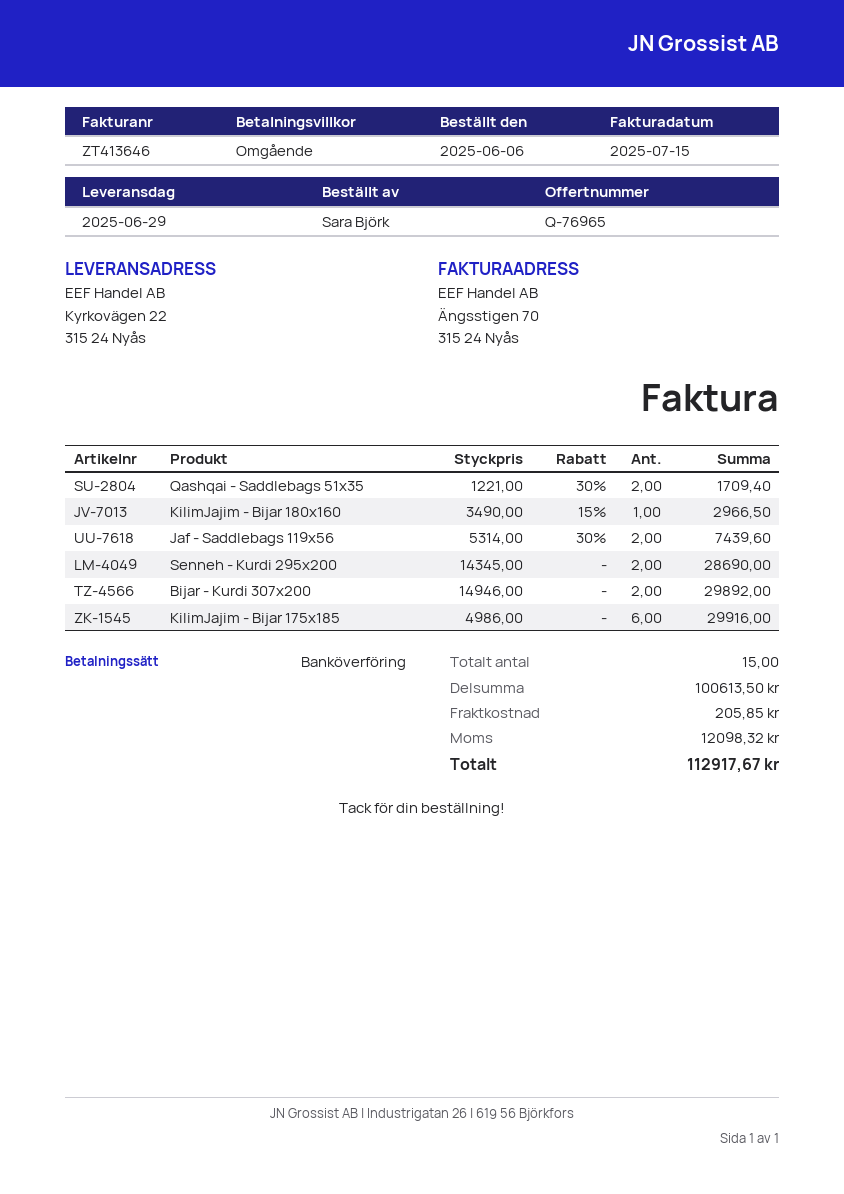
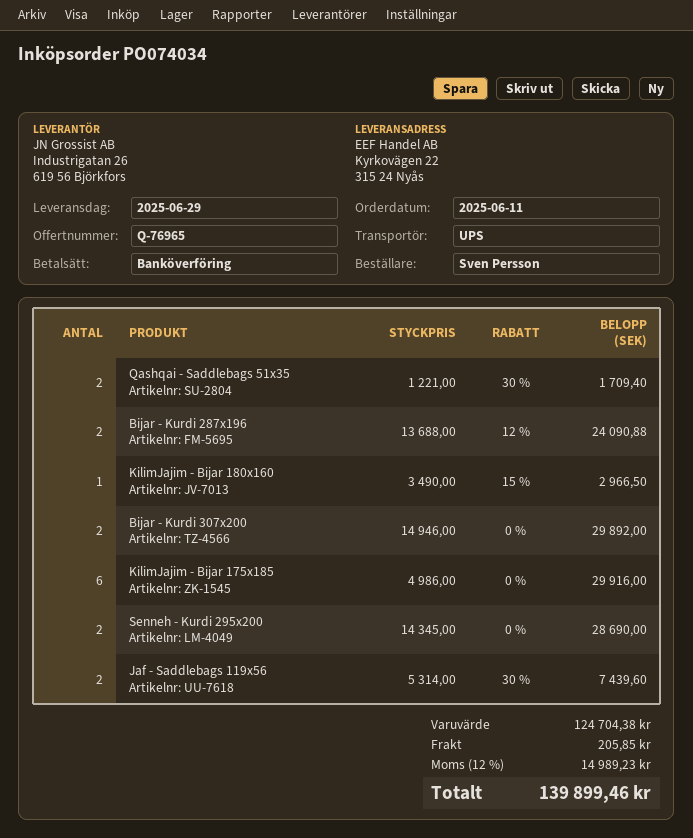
order date: 2025-06-06 -> 2025-06-11
ordered by: Sara Björk -> Sven Persson
Bijar - Kurdi 287x196: none -> 2 x 13688.00 - 12% = 24090.88
subtotal: 100613.50 -> 124704.38
tax: 12098.32 -> 14989.23
total: 112917.67 -> 139899.46

